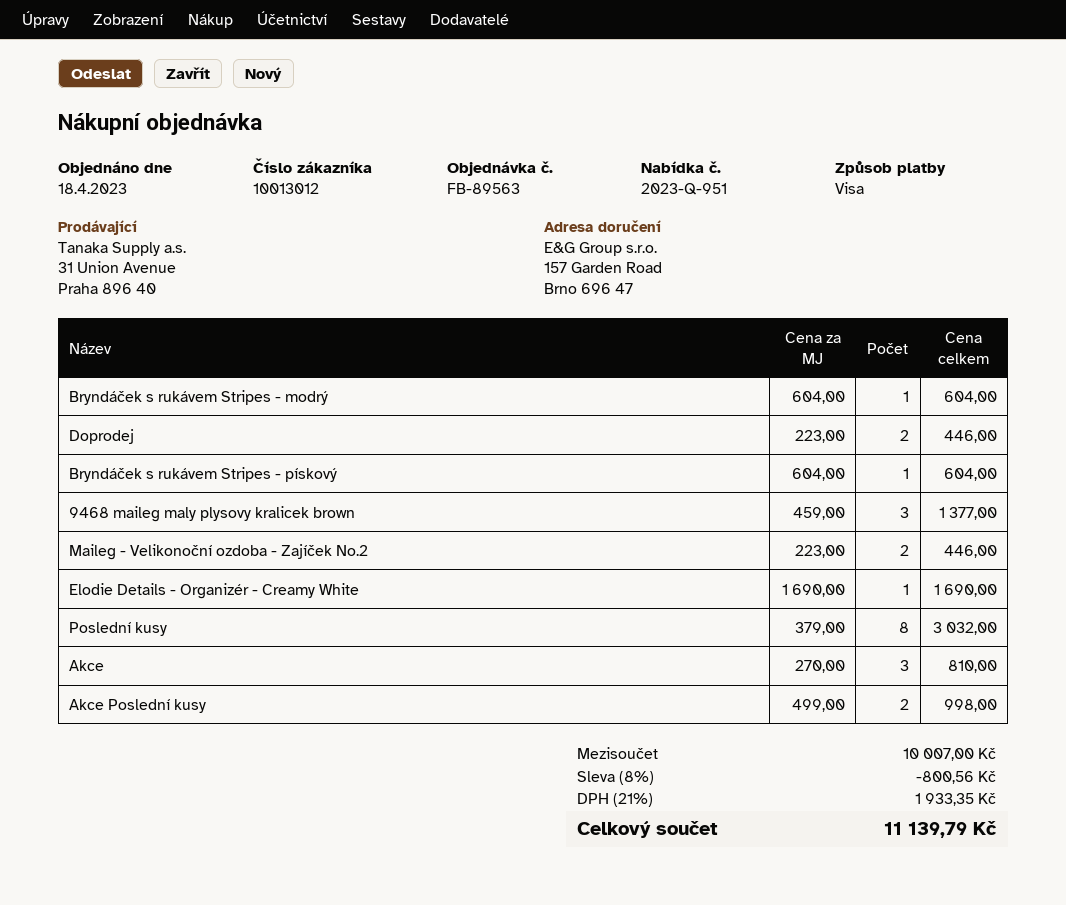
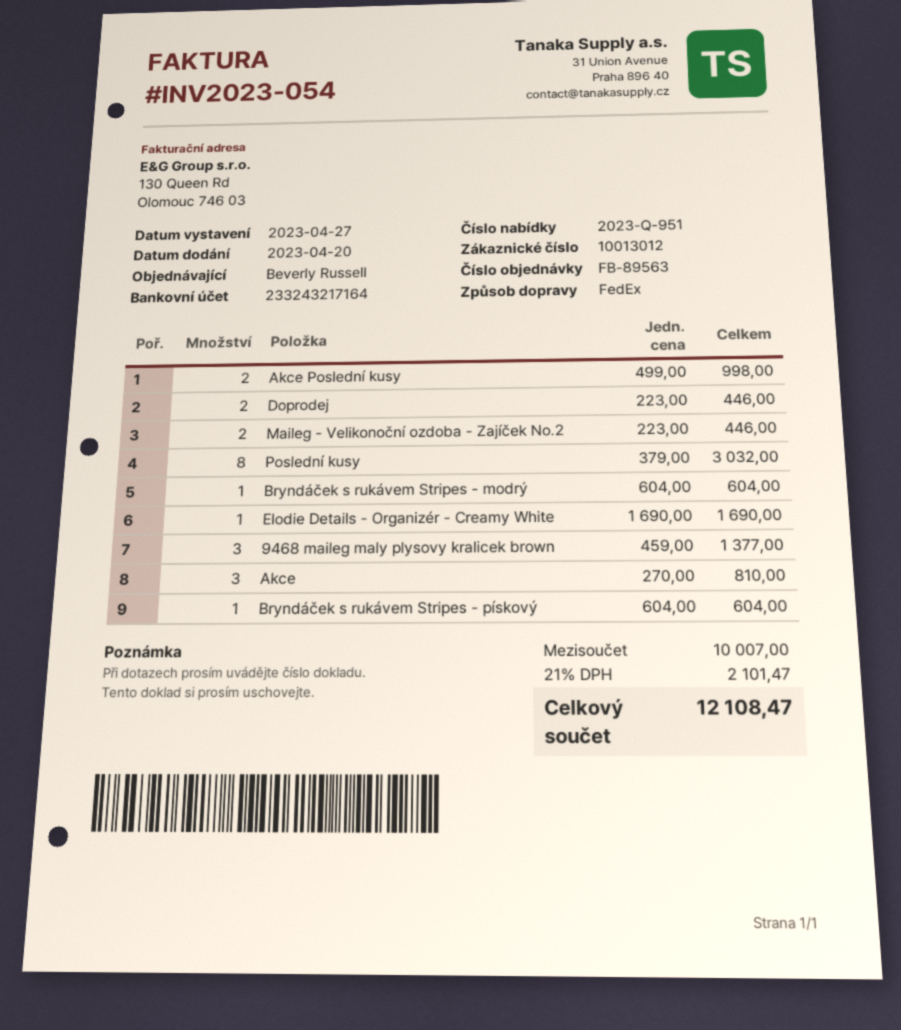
discount: 8% = 800.56 -> none
tax: 21% = 1933.35 -> 21% = 2101.47
total: 11139.79 -> 12108.47

